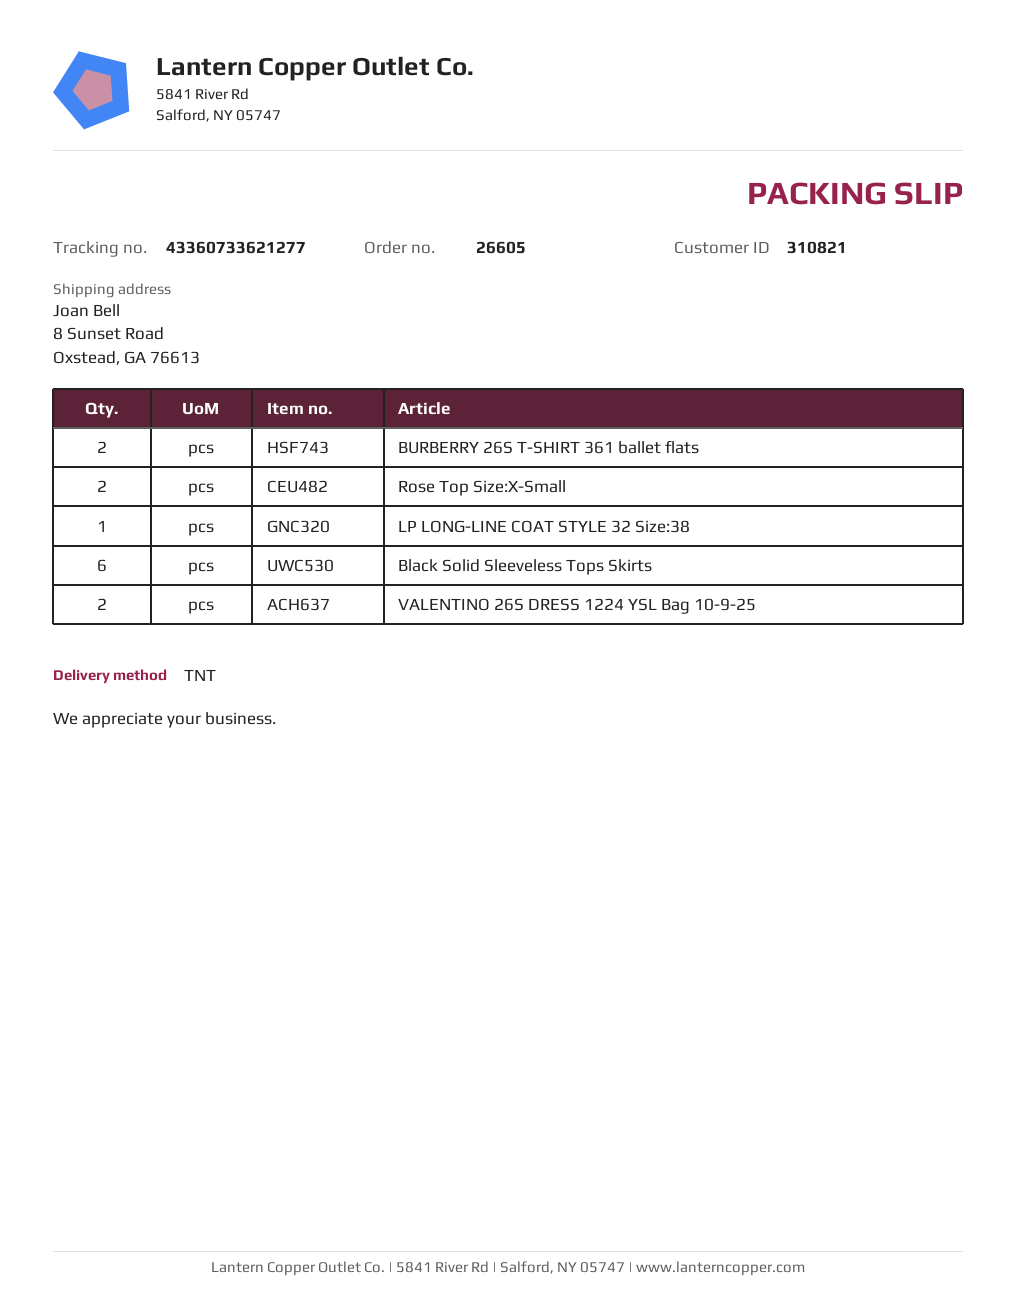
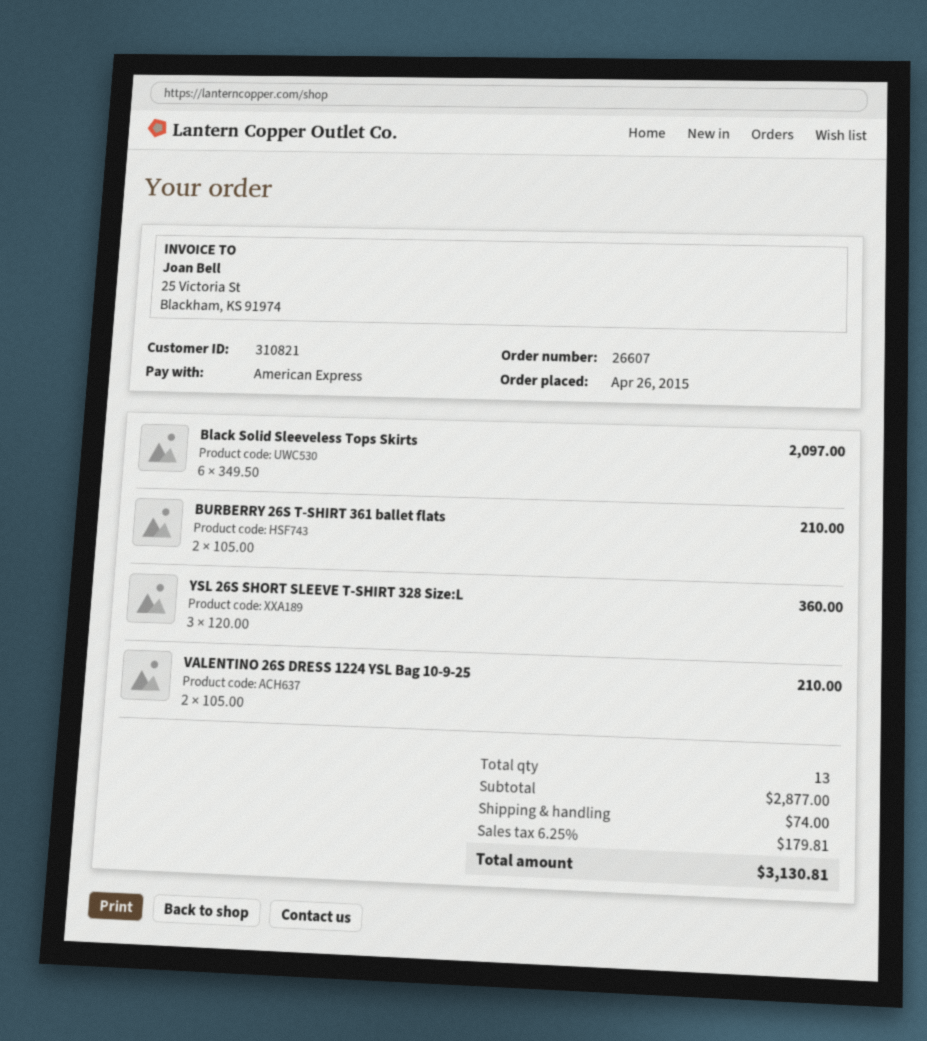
order number: 26605 -> 26607
Rose Top Size:X-Small: 2 -> none
LP LONG-LINE COAT STYLE 32 Size:38: 1 -> none
YSL 26S SHORT SLEEVE T-SHIRT 328 Size:L: none -> 3

